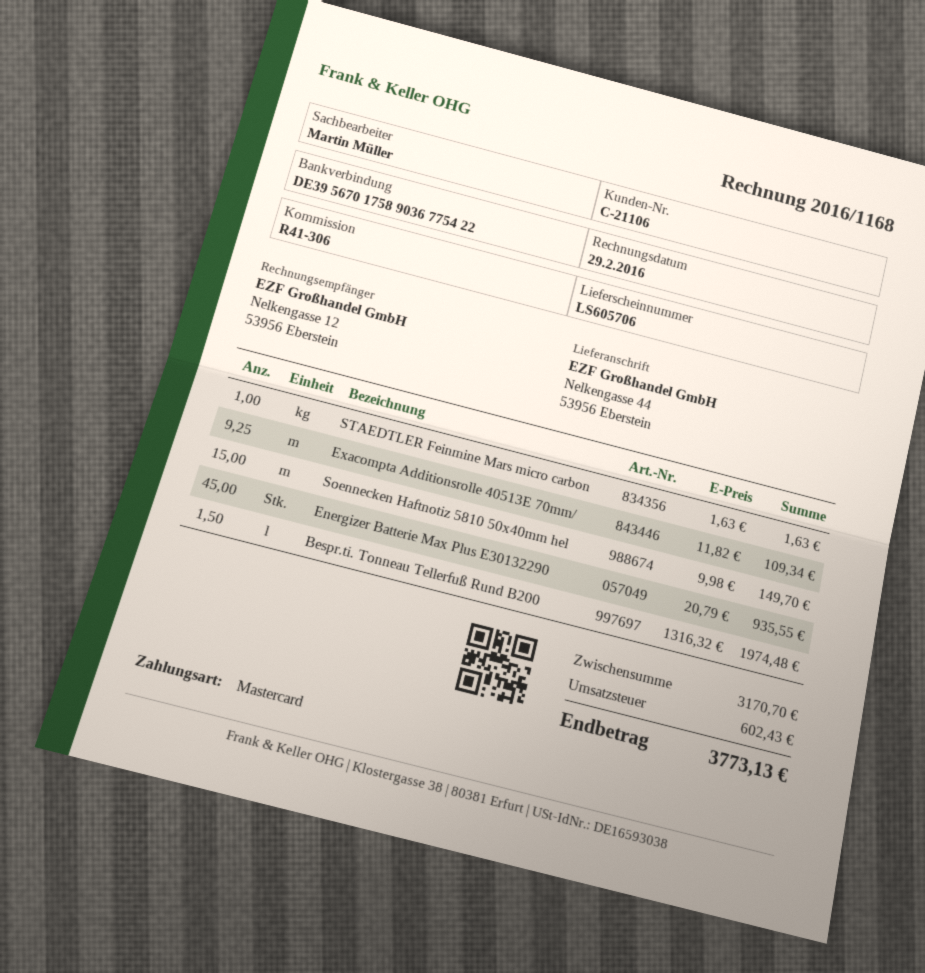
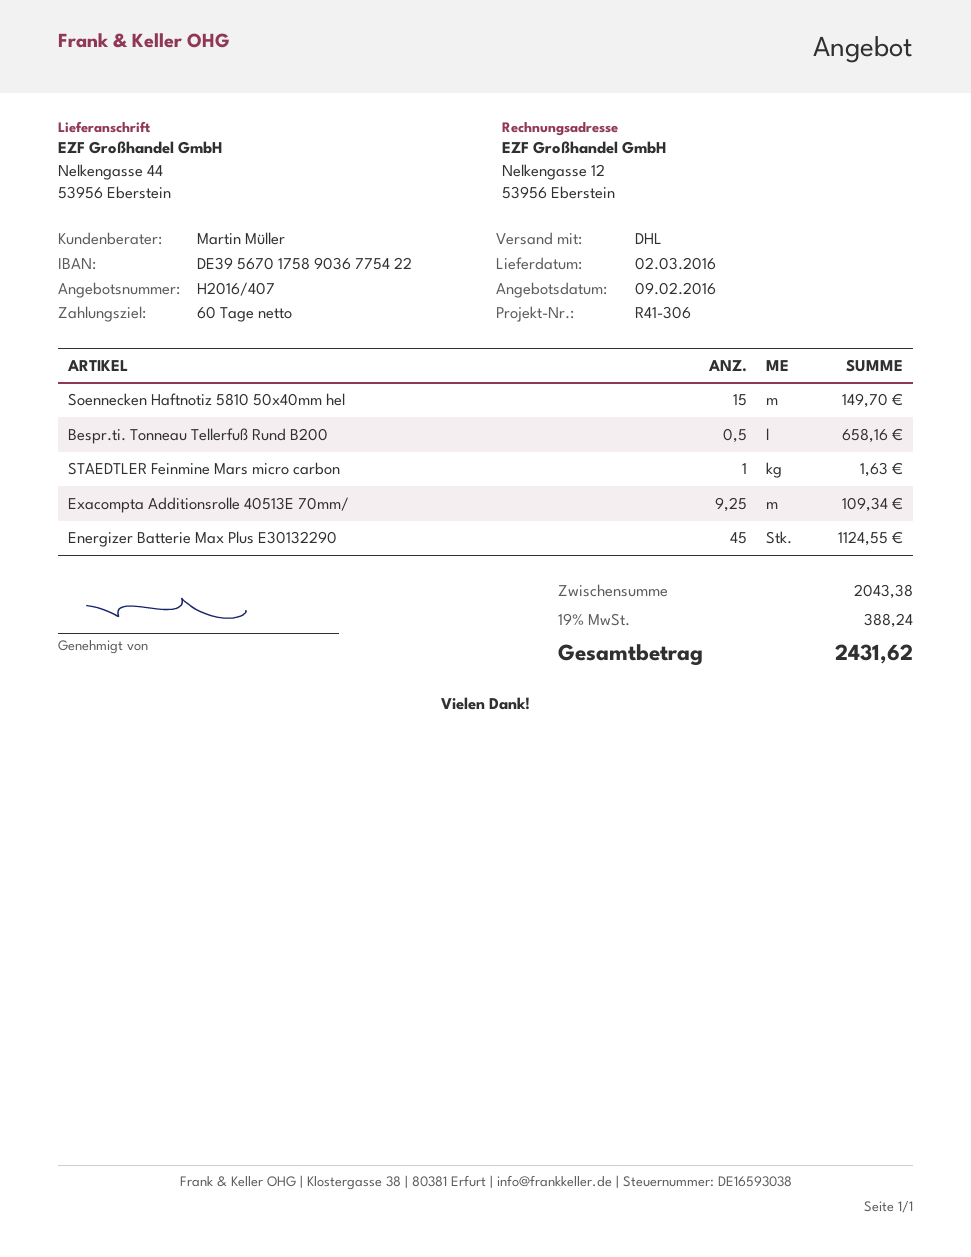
Energizer Batterie Max Plus E30132290: 45 for 935.55 -> 45 for 1124.55
Bespr.ti. Tonneau Tellerfuß Rund B200: 1.5 for 1974.48 -> 0.5 for 658.16
subtotal: 3170.70 -> 2043.38
tax: 602.43 -> 388.24
total: 3773.13 -> 2431.62

